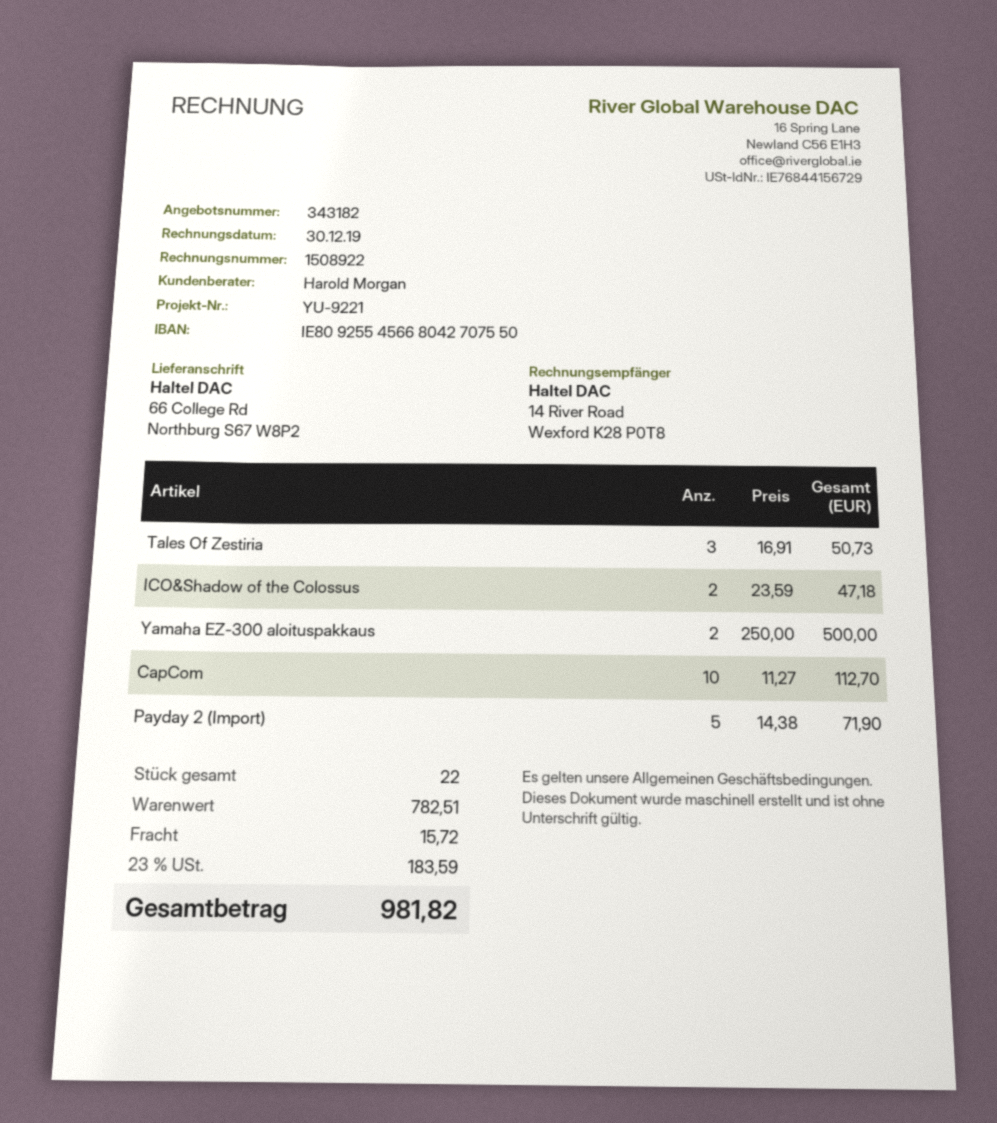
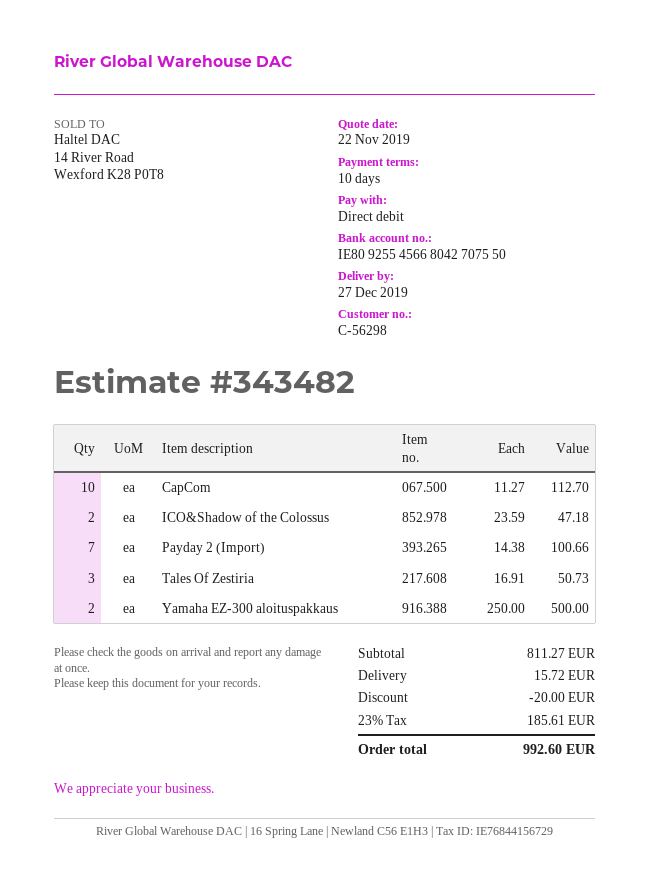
quote number: 343182 -> 343482
Payday 2 (Import): 5 x 14.38 = 71.90 -> 7 x 14.38 = 100.66
subtotal: 782.51 -> 811.27
discount: none -> 20.00
tax: 23% = 183.59 -> 23% = 185.61
total: 981.82 -> 992.60

